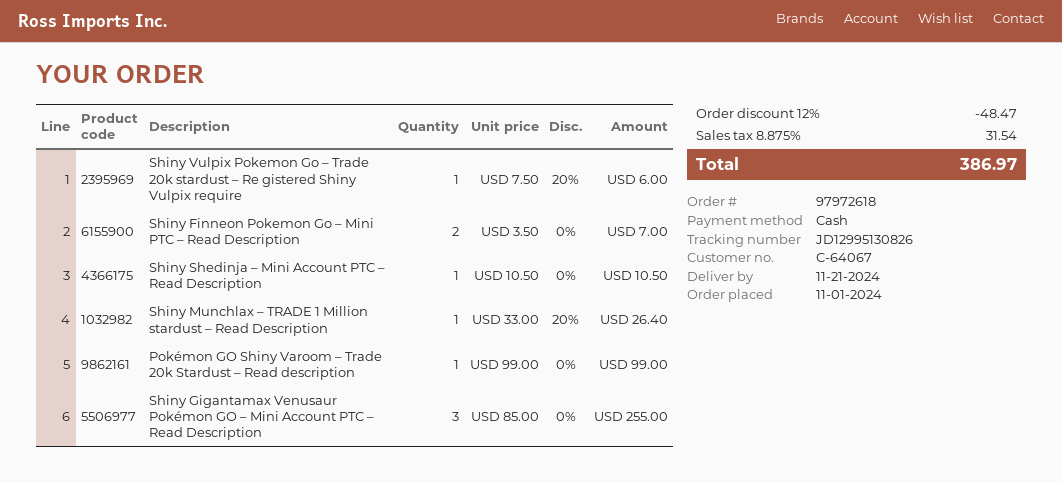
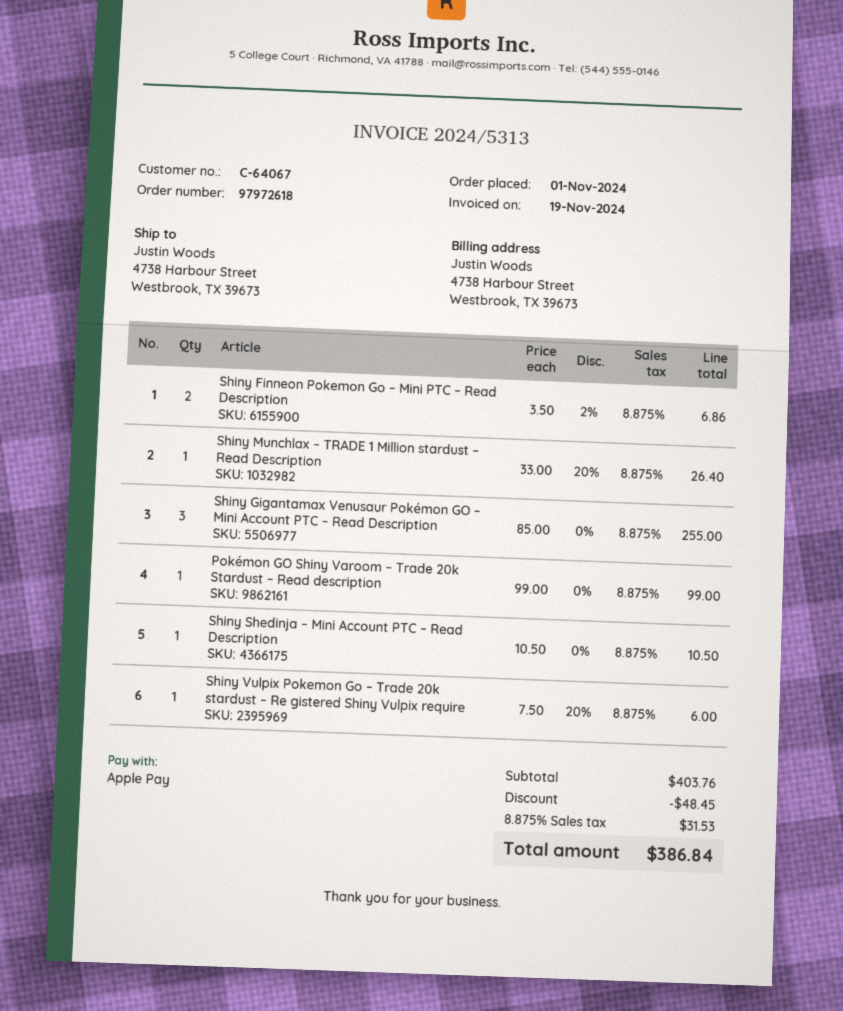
payment method: cash -> Apple Pay
Shiny Finneon Pokemon Go – Mini PTC – Read Description: 2 x 3.50 = 7.00 -> 2 x 3.50 - 2% = 6.86
discount: 48.47 -> 48.45
tax: 8.875% = 31.54 -> 8.875% = 31.53
total: 386.97 -> 386.84

